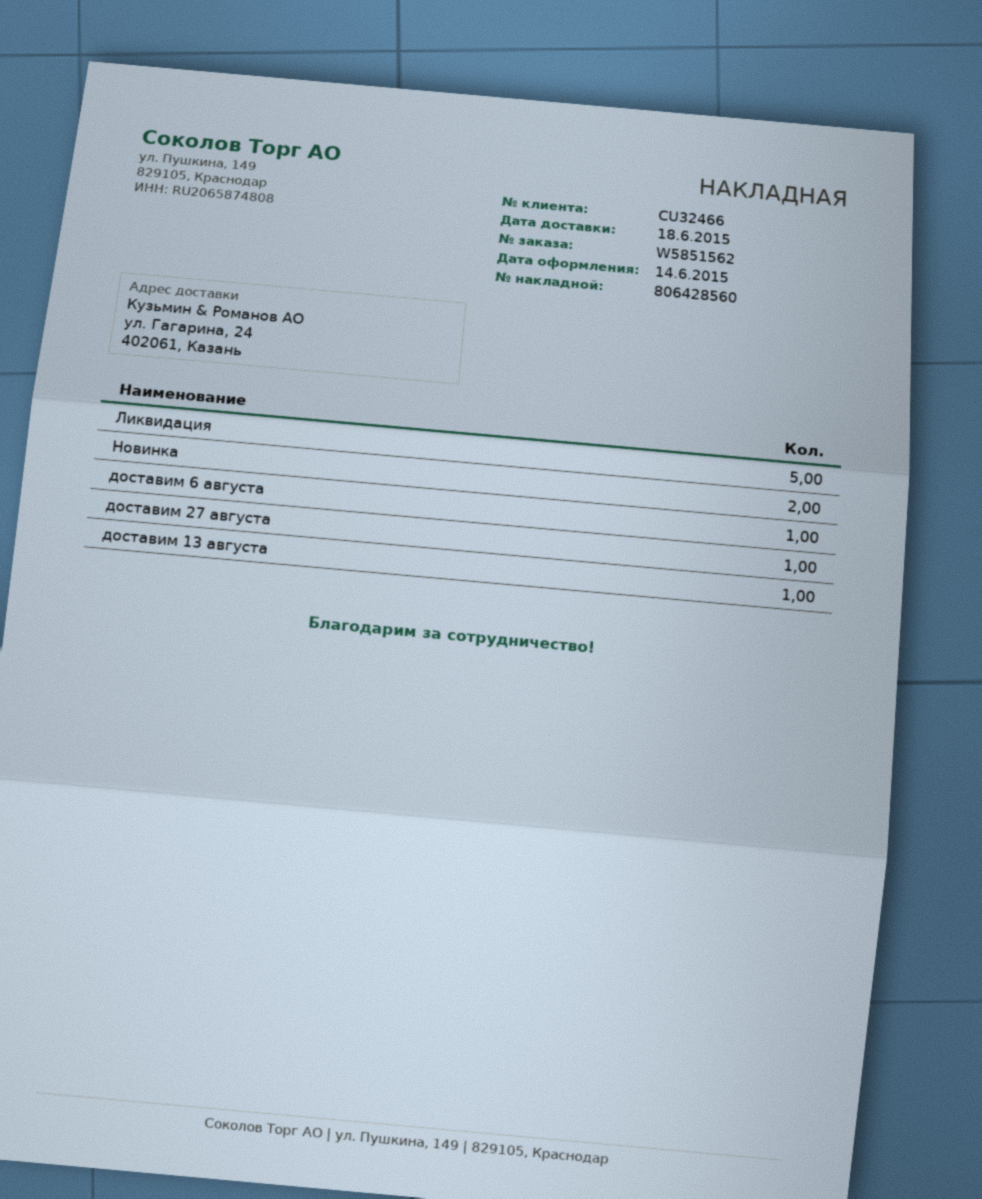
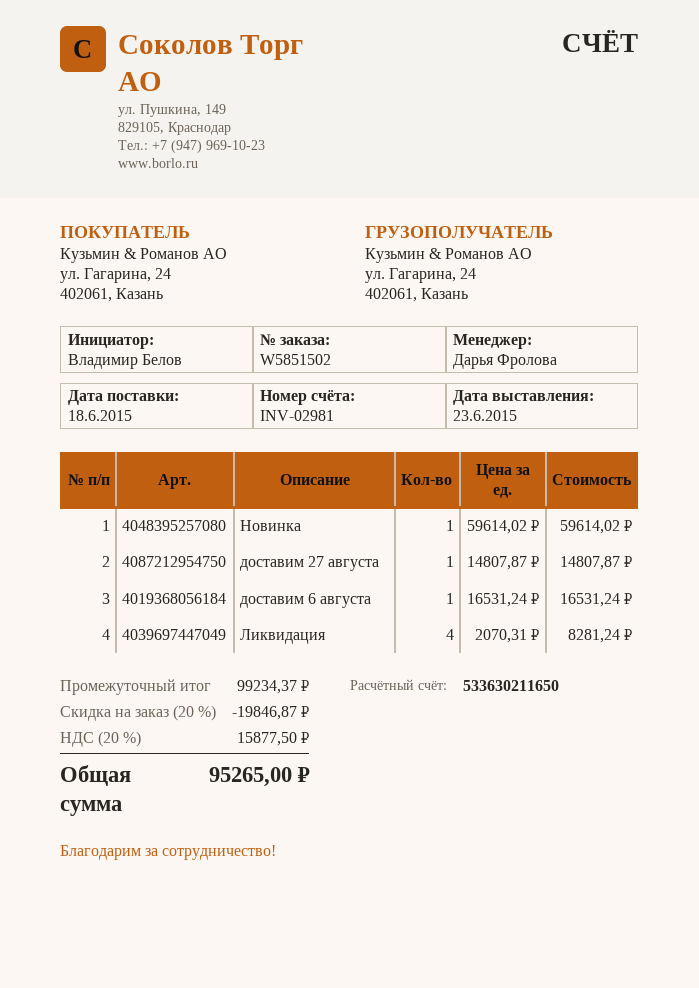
order number: W5851562 -> W5851502
Ликвидация: 5 -> 4
Новинка: 2 -> 1
доставим 13 августа: 1 -> none

